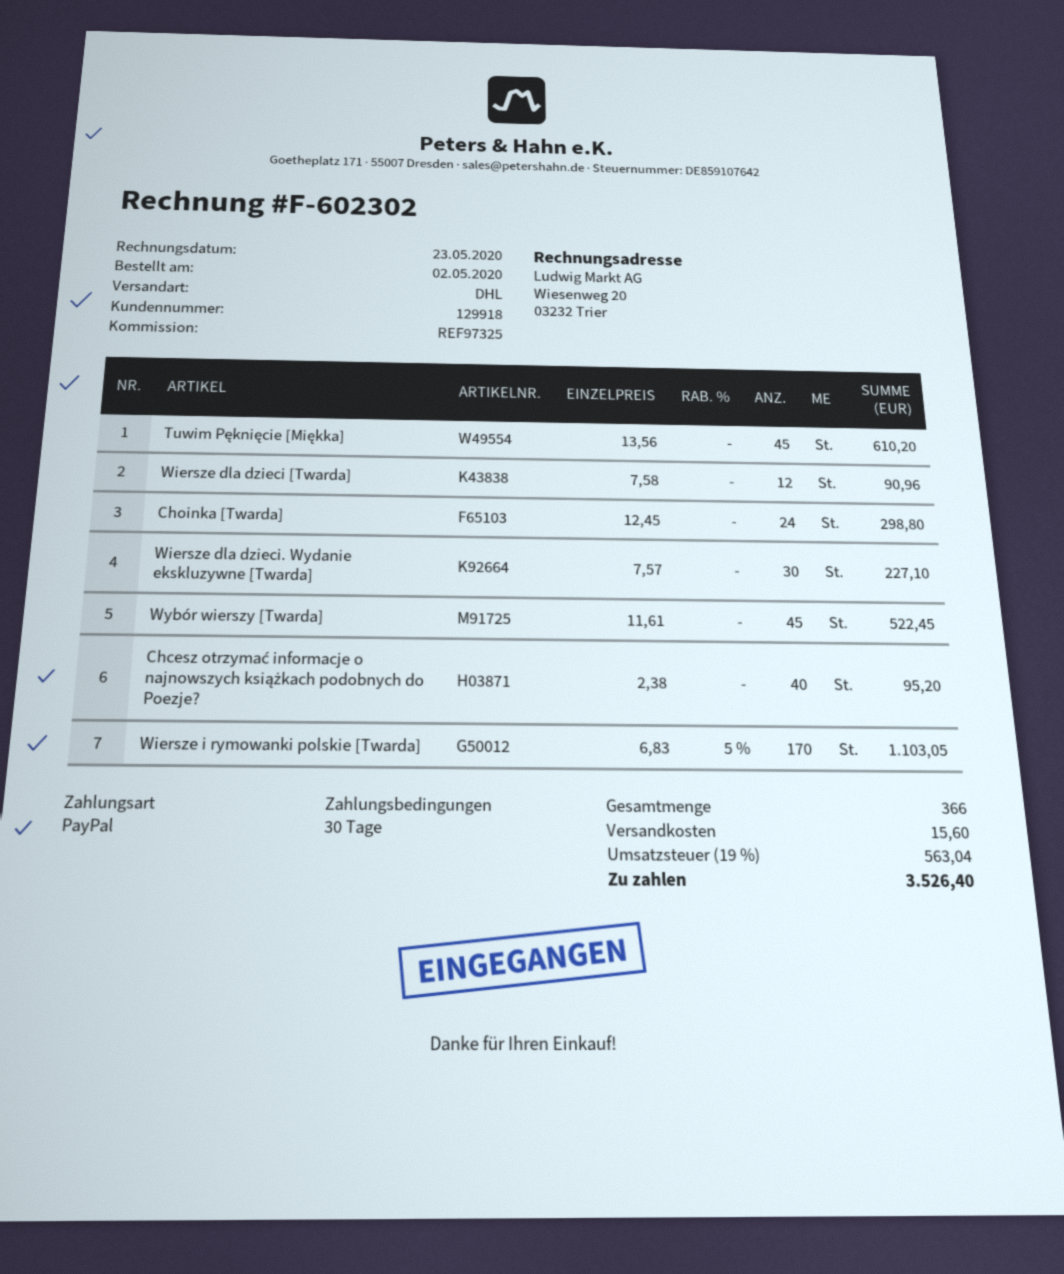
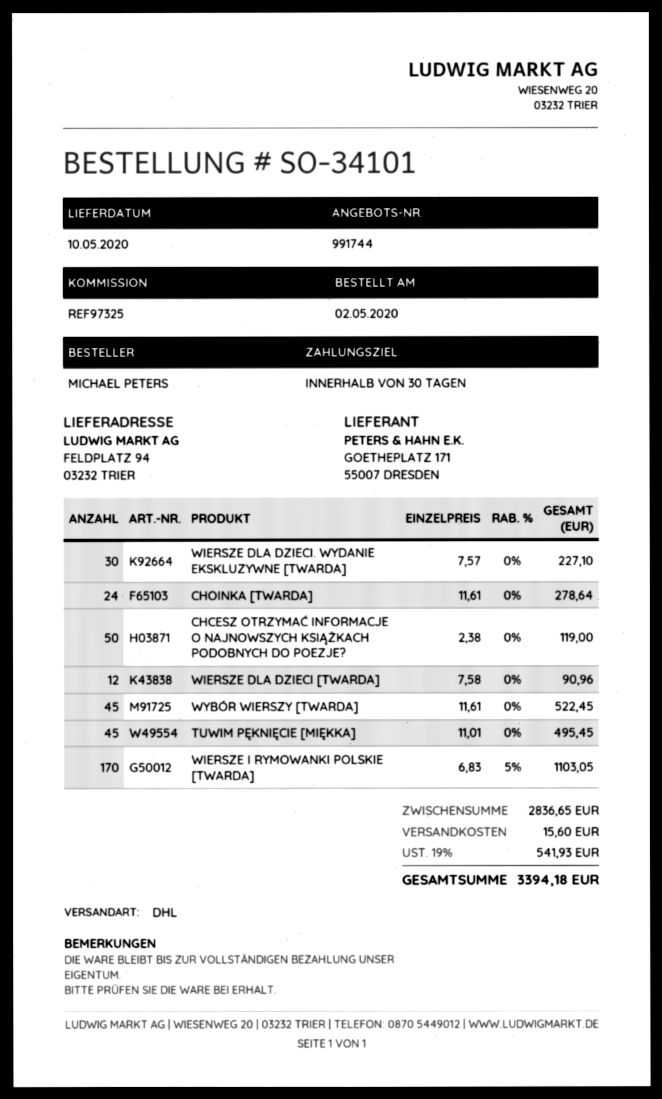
Tuwim Pęknięcie [Miękka]: 45 x 13.56 = 610.20 -> 45 x 11.01 = 495.45
Choinka [Twarda]: 24 x 12.45 = 298.80 -> 24 x 11.61 = 278.64
Chcesz otrzymać informacje o najnowszych książkach podobnych do Poezje?: 40 x 2.38 = 95.20 -> 50 x 2.38 = 119.00
tax: 19% = 563.04 -> 19% = 541.93
total: 3526.40 -> 3394.18

